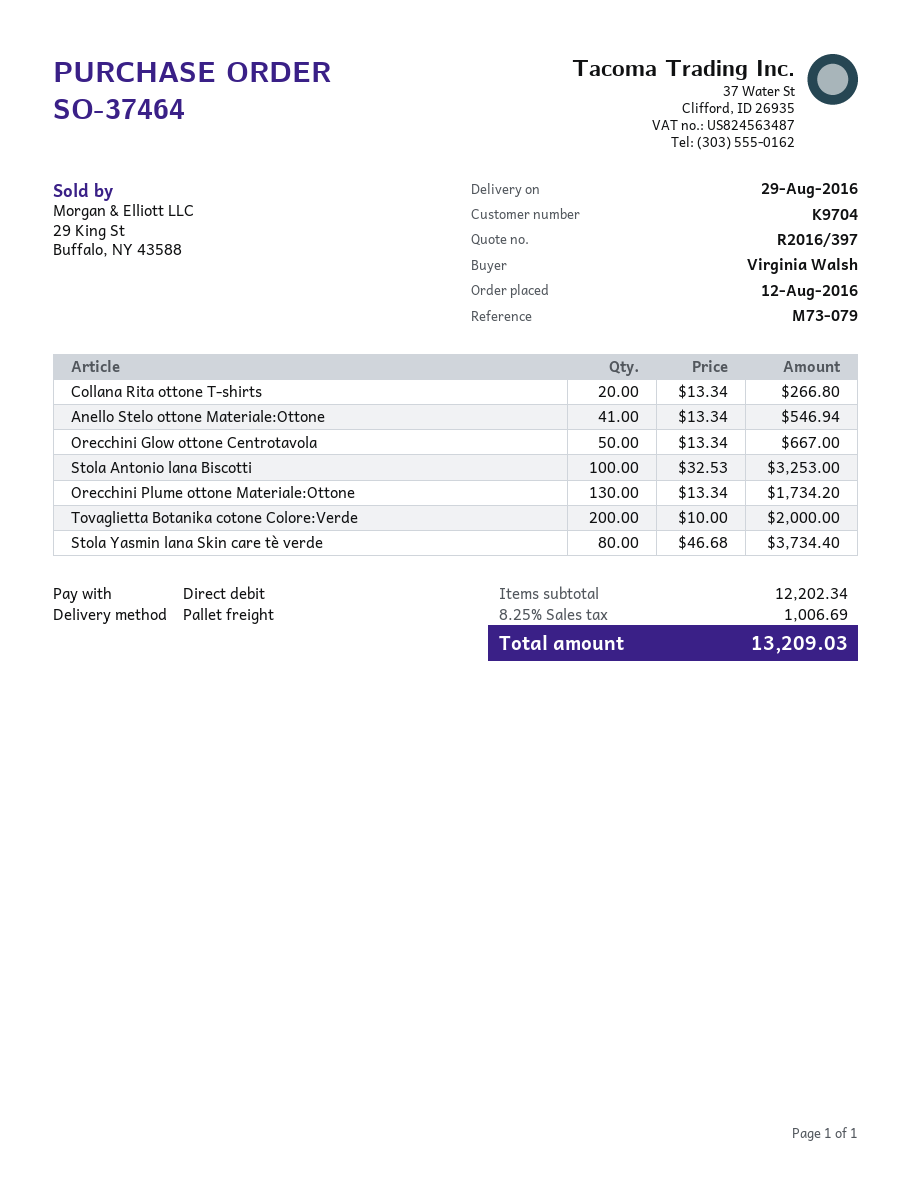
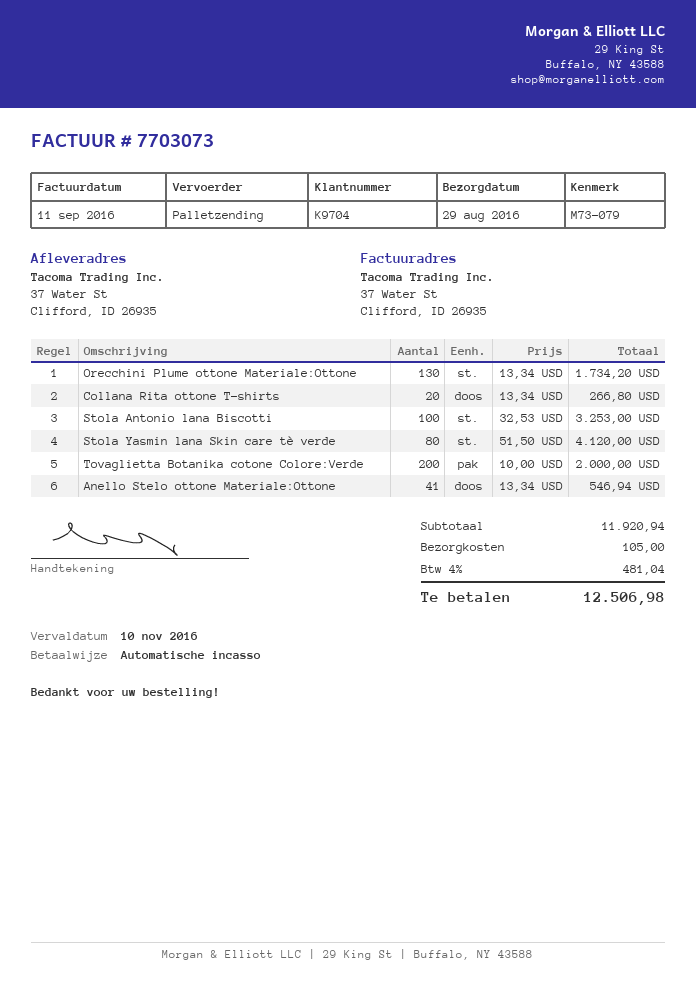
Orecchini Glow ottone Centrotavola: 50 x 13.34 = 667.00 -> none
Stola Yasmin lana Skin care tè verde: 80 x 46.68 = 3734.40 -> 80 x 51.50 = 4120.00
subtotal: 12202.34 -> 11920.94
shipping: none -> 105.00
tax: 8.25% = 1006.69 -> 4% = 481.04
total: 13209.03 -> 12506.98

